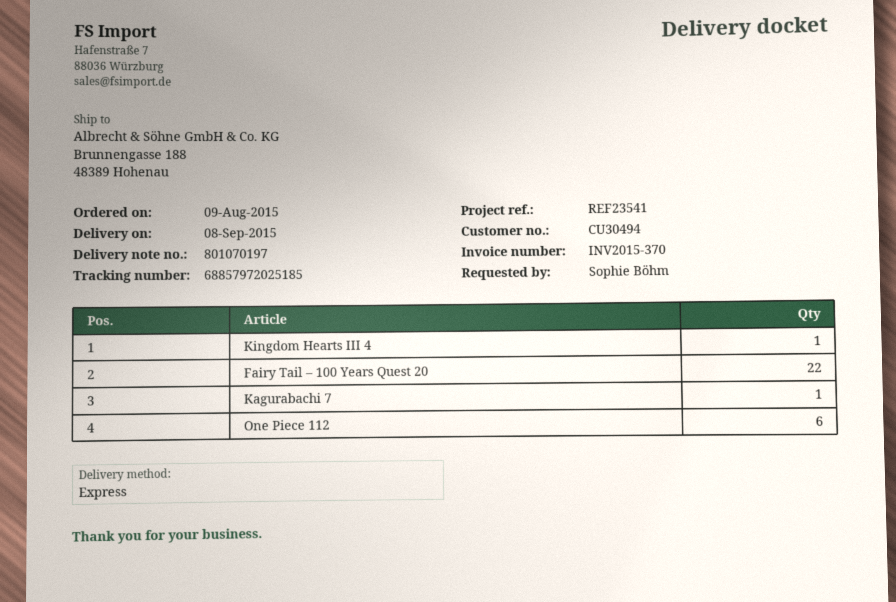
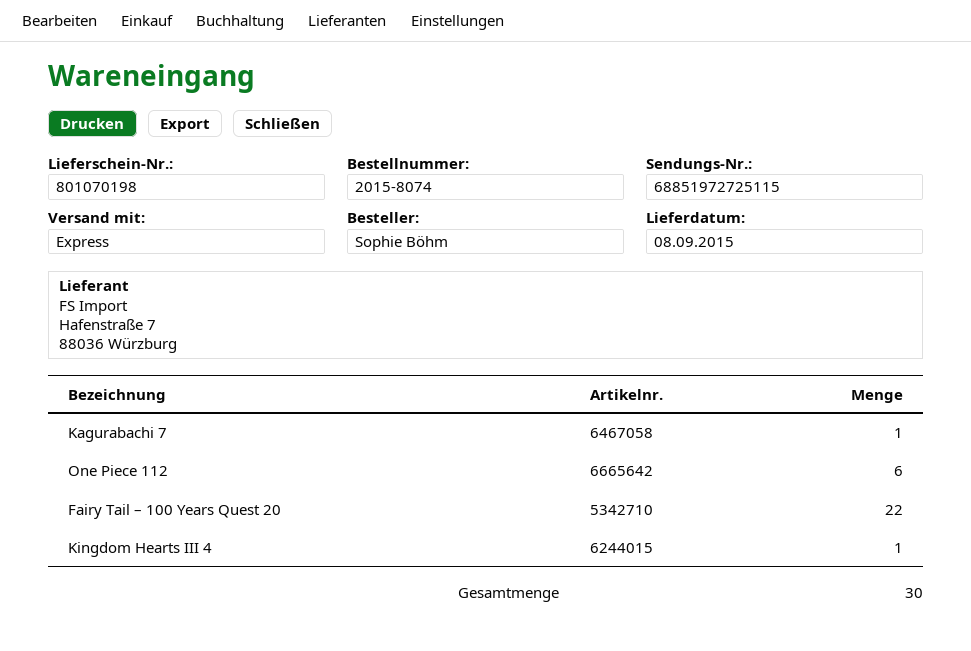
delivery note number: 801070197 -> 801070198
tracking number: 68857972025185 -> 68851972725115

